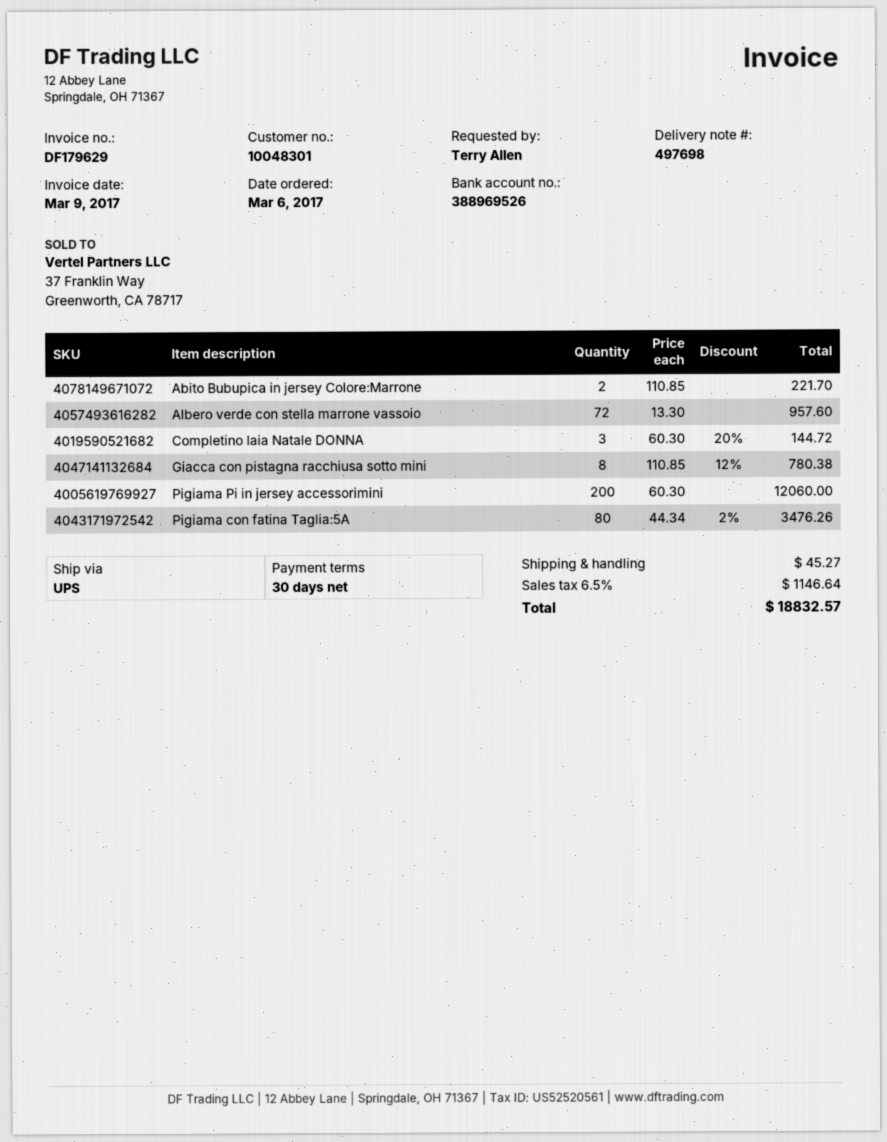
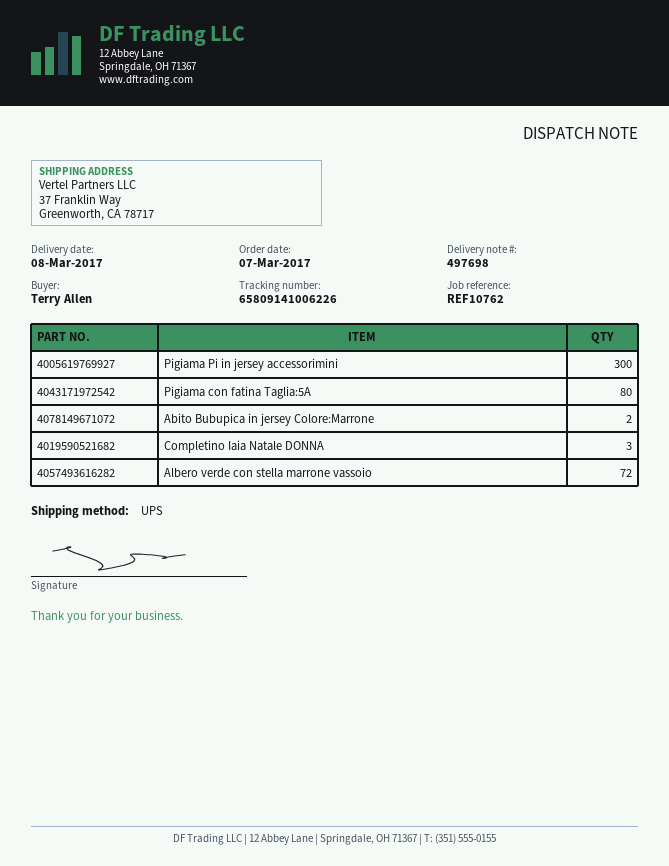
order date: 2017-03-06 -> 2017-03-07
Giacca con pistagna racchiusa sotto mini: 8 -> none
Pigiama Pi in jersey accessorimini: 200 -> 300

